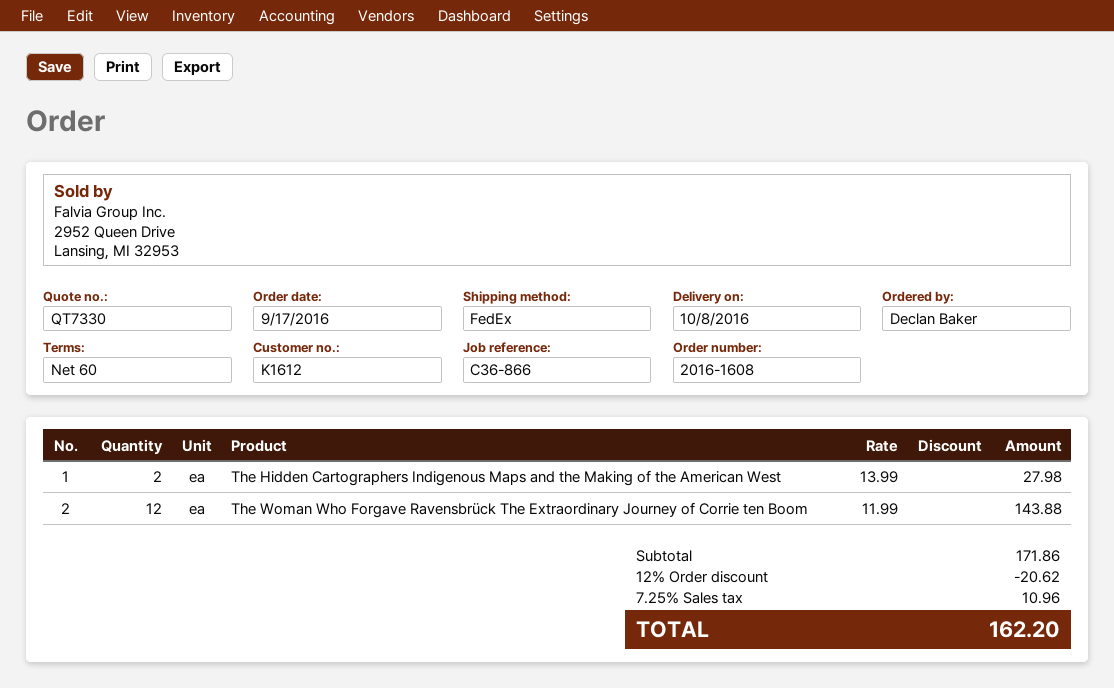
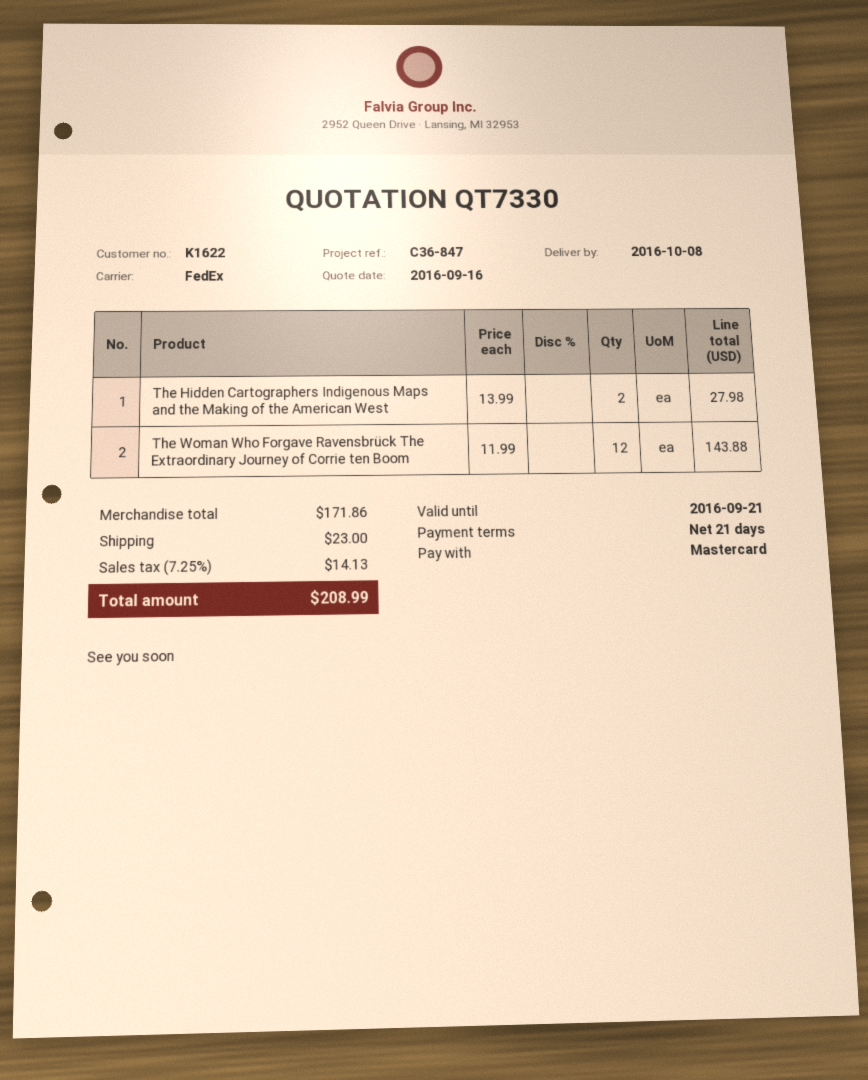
payment terms: 60 days -> 21 days
customer number: K1612 -> K1622
reference: C36-866 -> C36-847
discount: 12% = 20.62 -> none
shipping: none -> 23.00
tax: 7.25% = 10.96 -> 7.25% = 14.13
total: 162.20 -> 208.99

